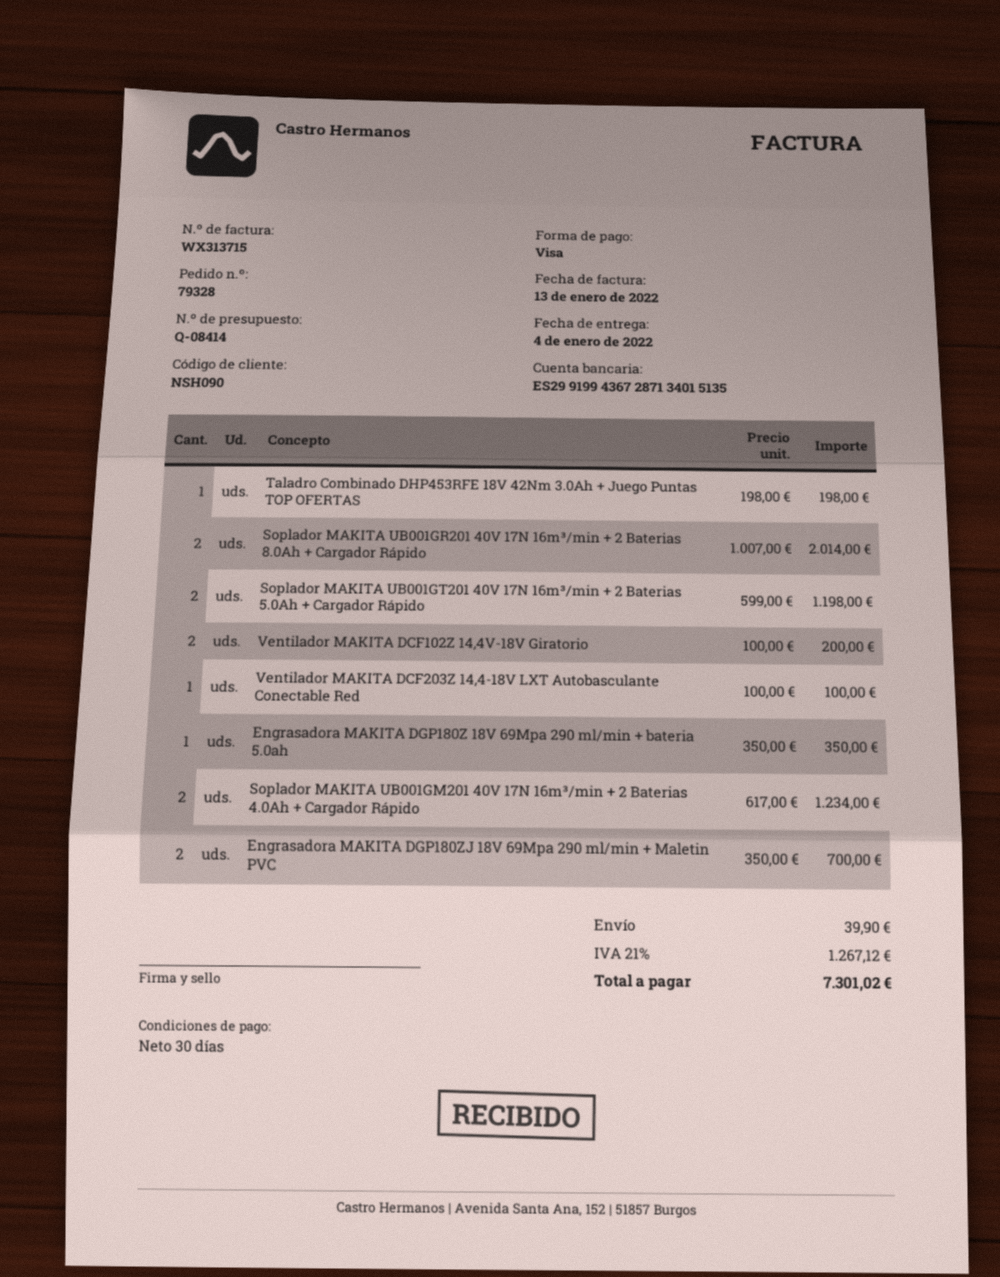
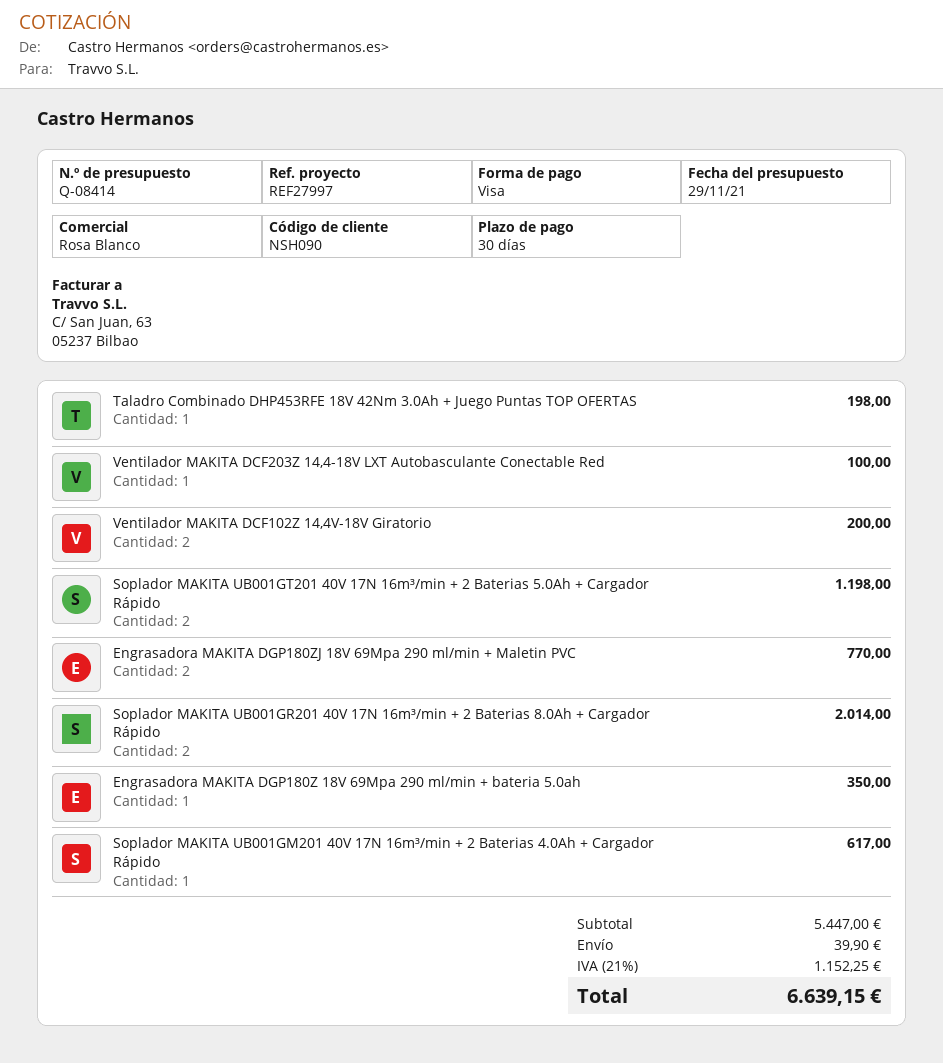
Soplador MAKITA UB001GM201 40V 17N 16m³/min + 2 Baterias 4.0Ah + Cargador Rápido: 2 for 1234.00 -> 1 for 617.00
Engrasadora MAKITA DGP180ZJ 18V 69Mpa 290 ml/min + Maletin PVC: 2 for 700.00 -> 2 for 770.00
tax: 21% = 1267.12 -> 21% = 1152.25
total: 7301.02 -> 6639.15

